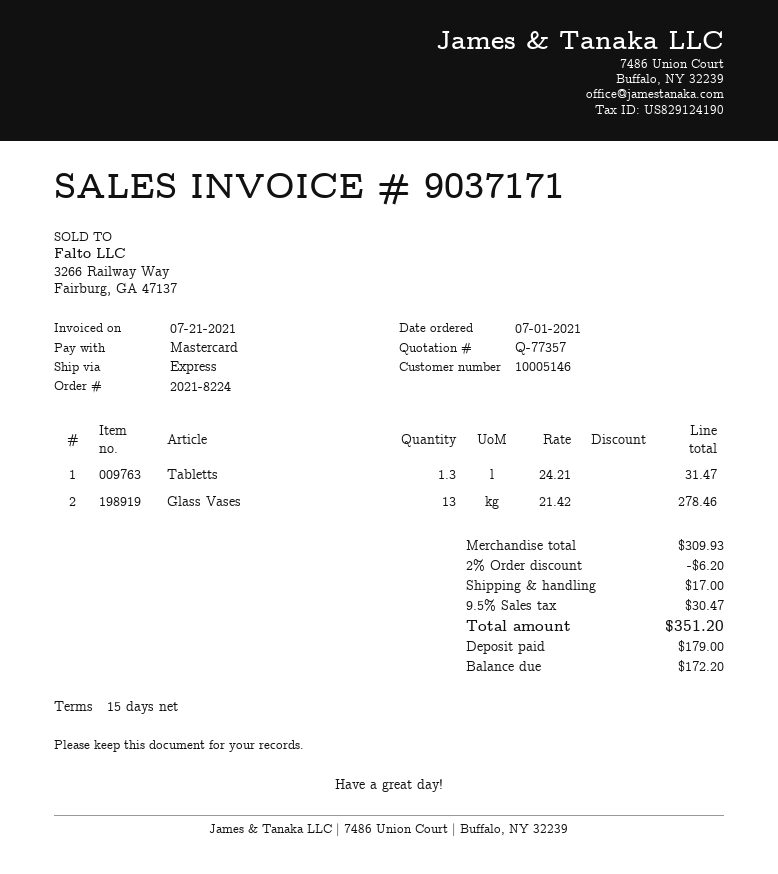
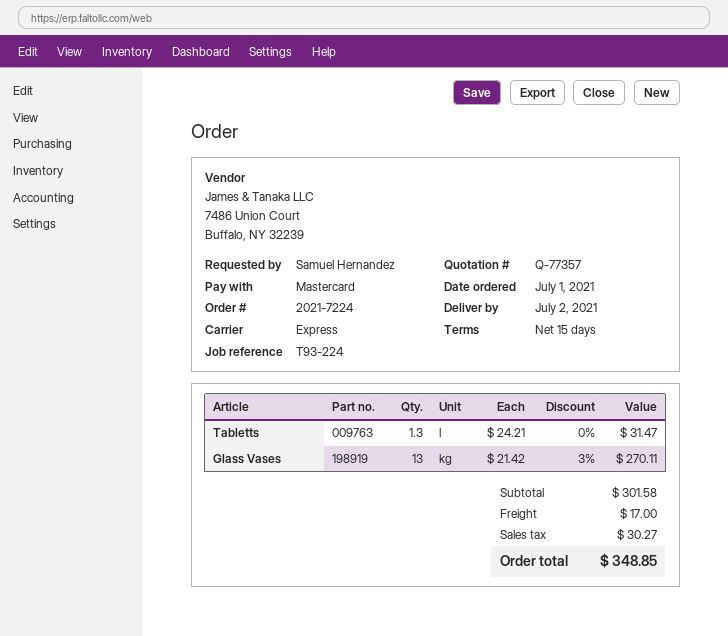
order number: 2021-8224 -> 2021-7224
Glass Vases: 13 x 21.42 = 278.46 -> 13 x 21.42 - 3% = 270.11
subtotal: 309.93 -> 301.58
discount: 2% = 6.20 -> none
tax: 30.47 -> 30.27
total: 351.20 -> 348.85

